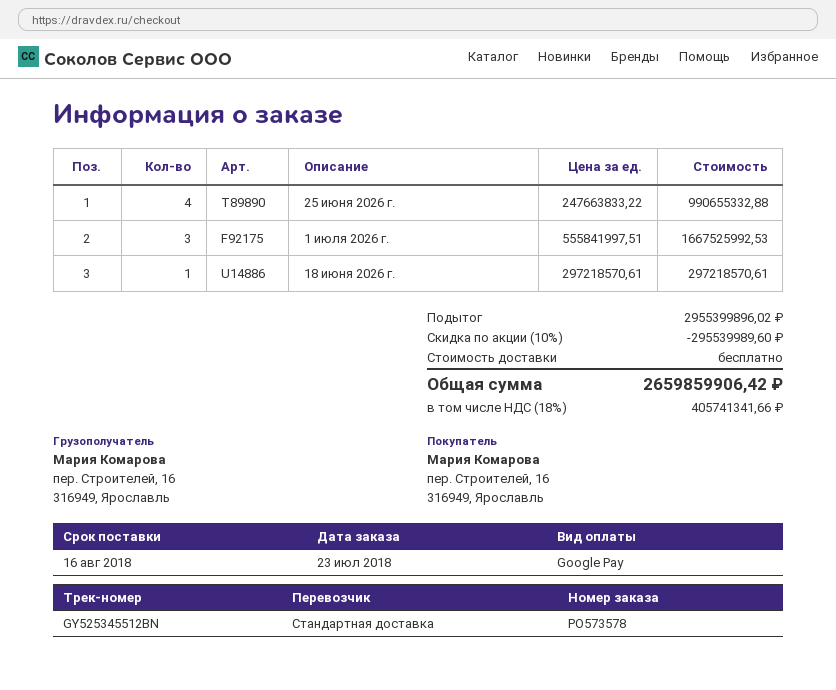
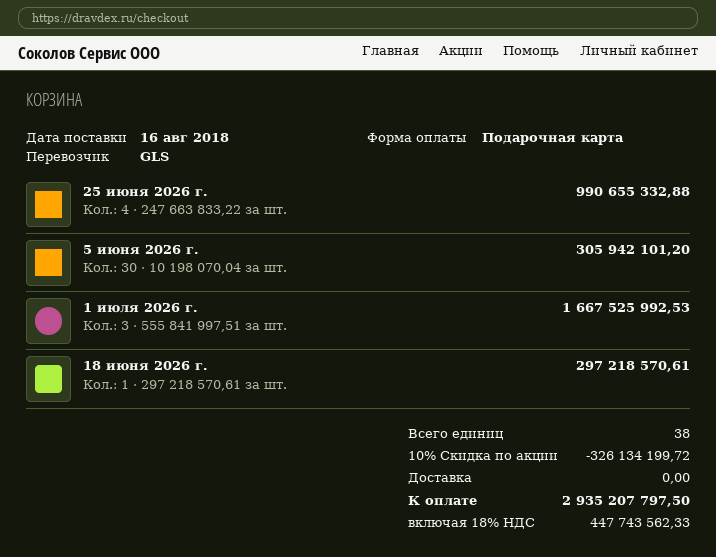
payment method: Google Pay -> gift card
shipping method: standard -> GLS
5 июня 2026 г.: none -> 30 x 10198070.04 = 305942101.20
discount: 10% = 295539989.60 -> 10% = 326134199.72
tax: 18% = 405741341.66 -> 18% = 447743562.33
total: 2659859906.42 -> 2935207797.50

